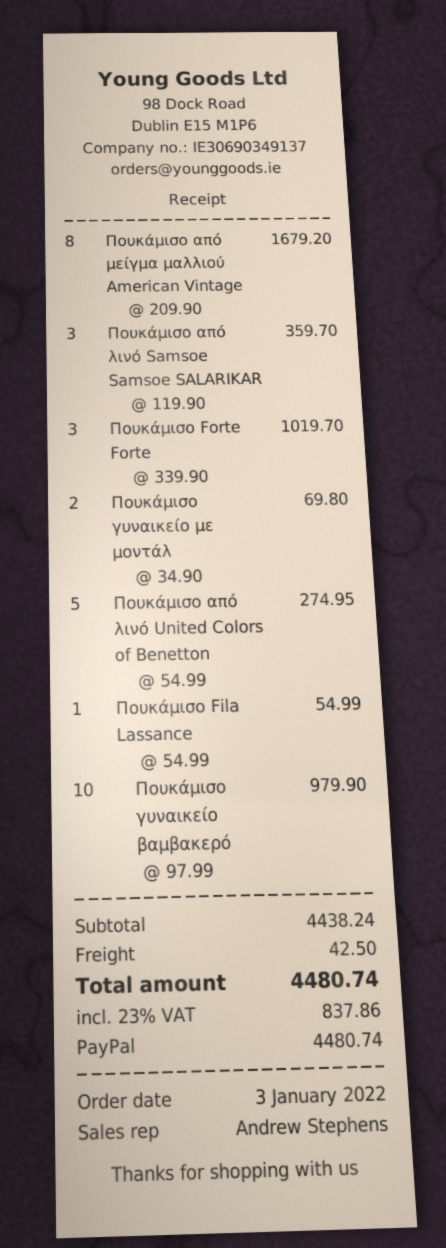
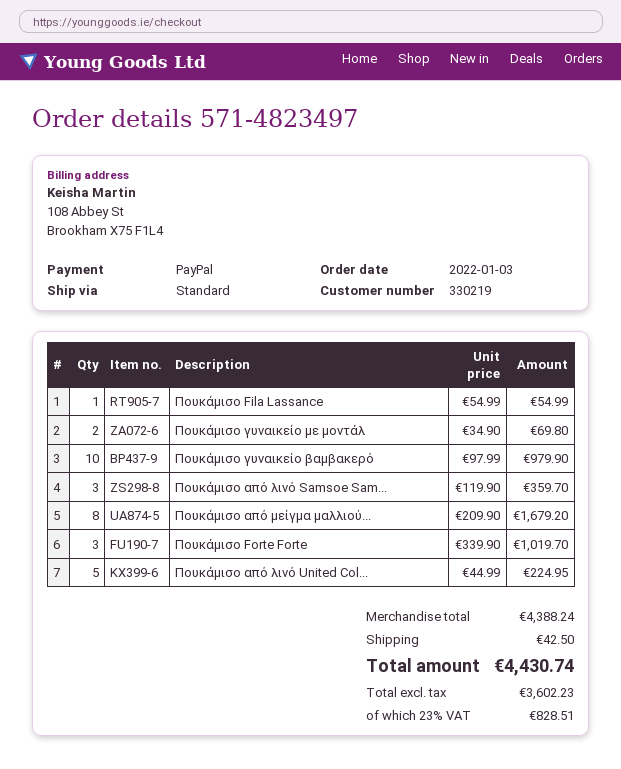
Πουκάμισο από λινό United Colors of Benetton: 5 x 54.99 = 274.95 -> 5 x 44.99 = 224.95
subtotal: 4438.24 -> 4388.24
tax: 23% = 837.86 -> 23% = 828.51
total: 4480.74 -> 4430.74

